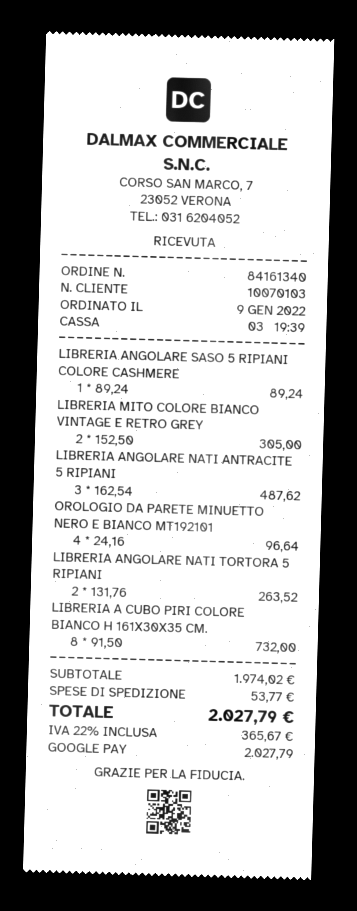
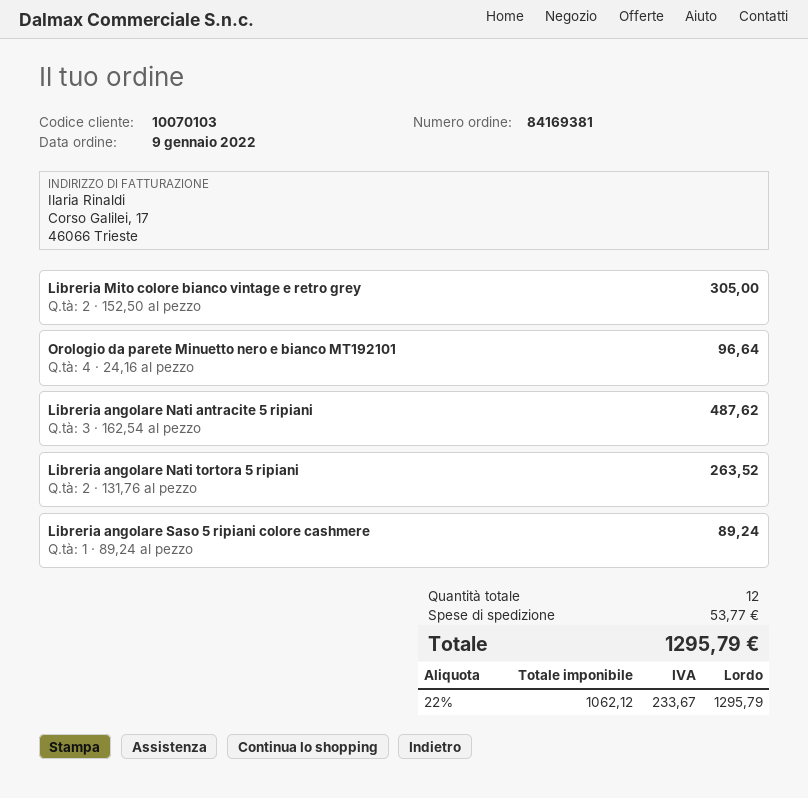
order number: 84161340 -> 84169381
LIBRERIA A CUBO PIRI COLORE BIANCO H 161X30X35 CM.: 8 x 91.50 = 732.00 -> none
tax: 22% = 365.67 -> 22% = 233.67
total: 2027.79 -> 1295.79

